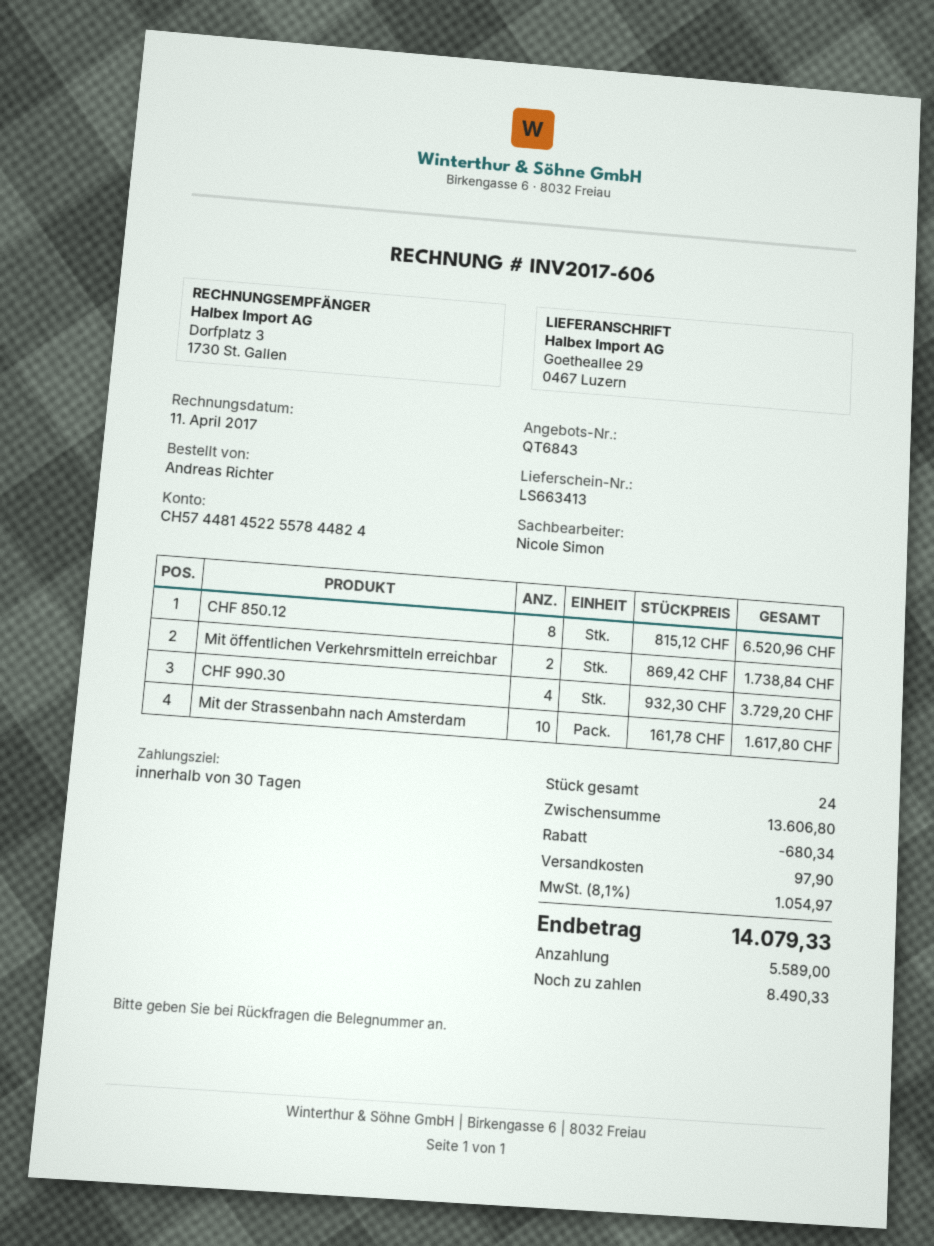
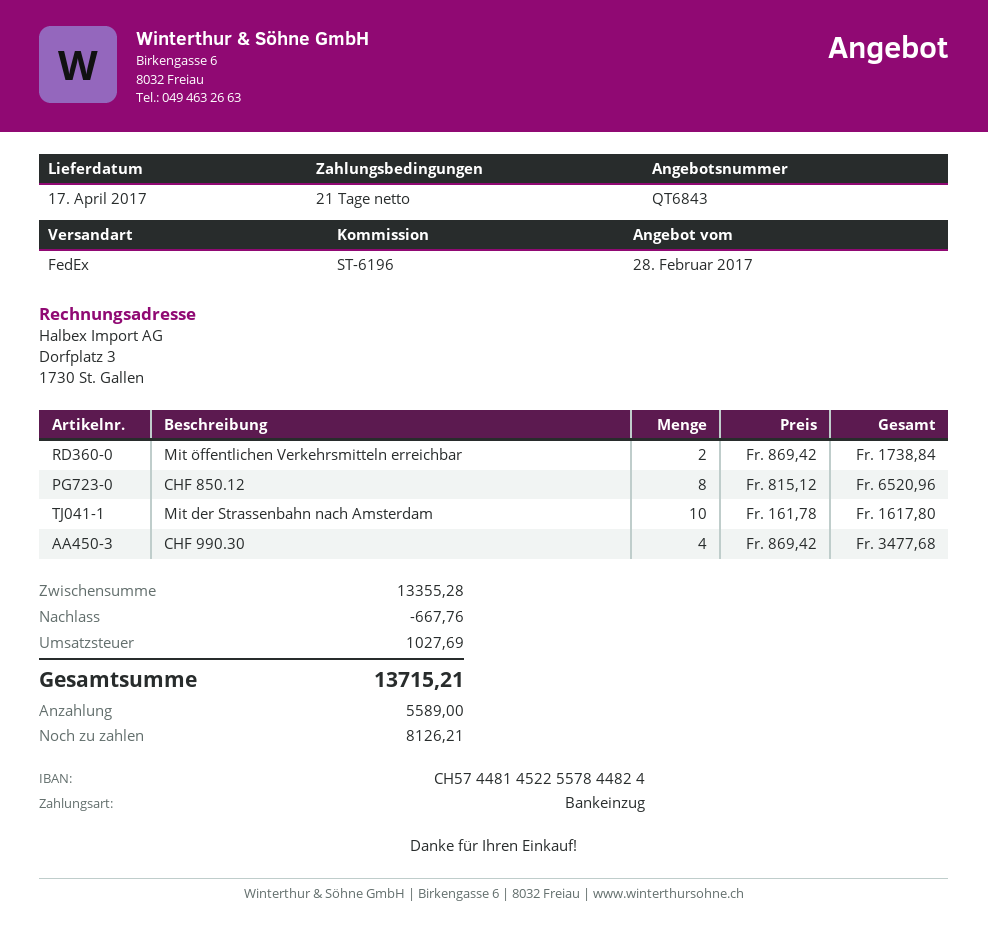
payment terms: 30 days -> 21 days
CHF 990.30: 4 x 932.30 = 3729.20 -> 4 x 869.42 = 3477.68
subtotal: 13606.80 -> 13355.28
discount: 680.34 -> 667.76
shipping: 97.90 -> none
tax: 1054.97 -> 1027.69
total: 14079.33 -> 13715.21
balance: 8490.33 -> 8126.21

